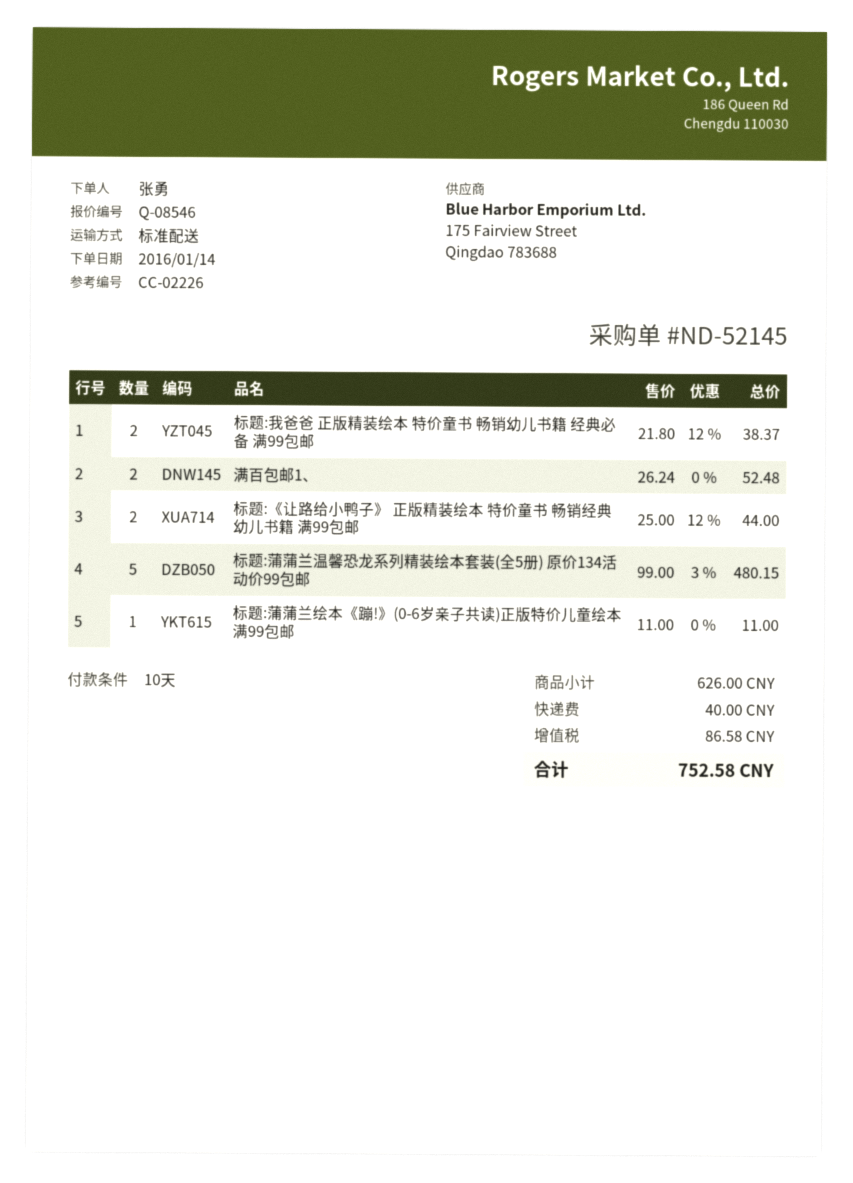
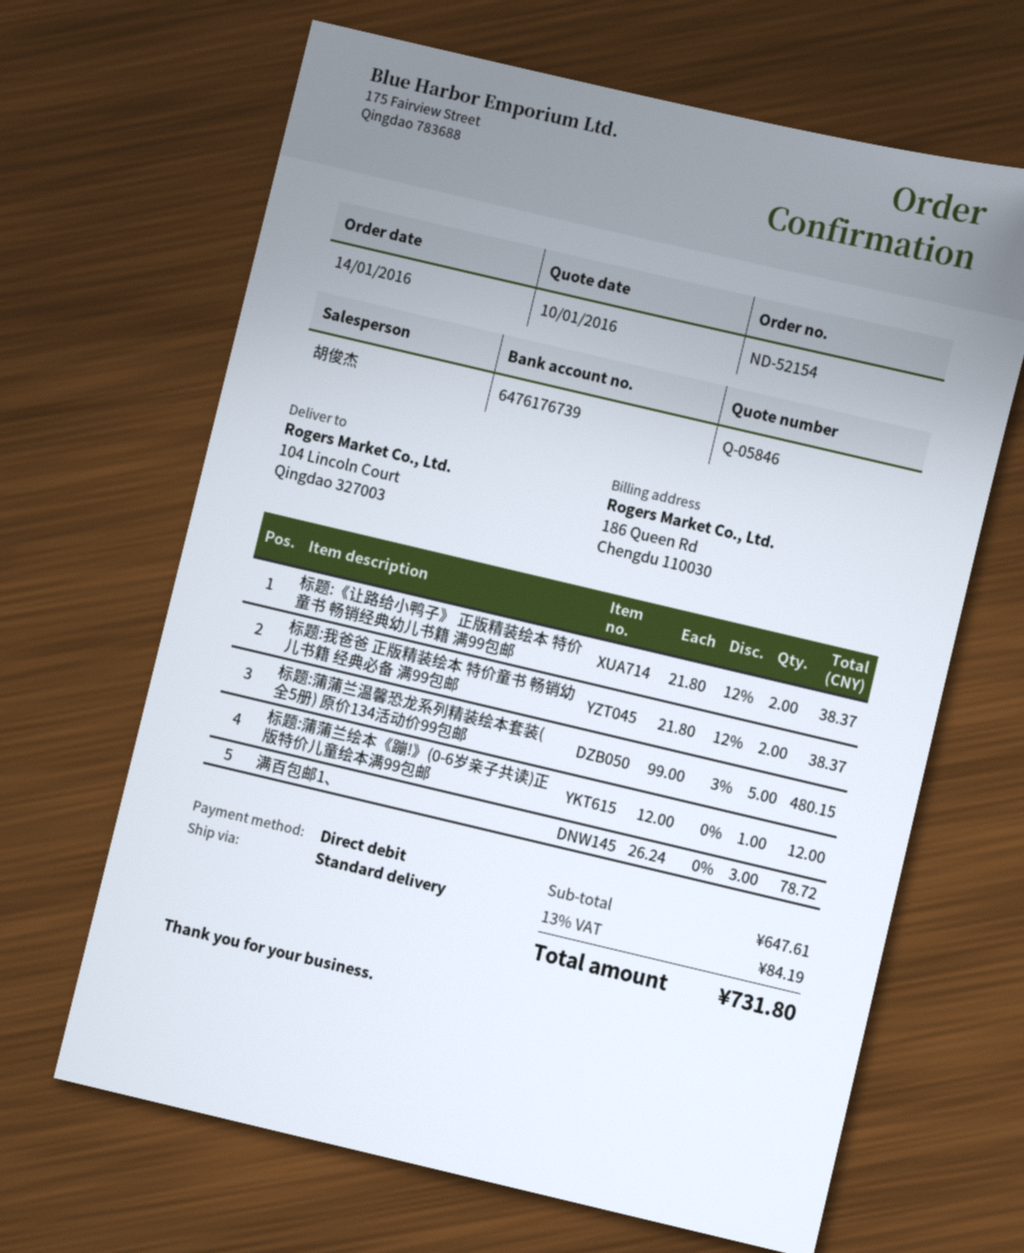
quote number: Q-08546 -> Q-05846
order number: ND-52145 -> ND-52154
满百包邮1、: 2 x 26.24 = 52.48 -> 3 x 26.24 = 78.72
标题:《让路给小鸭子》 正版精装绘本 特价童书 畅销经典幼儿书籍 满99包邮: 2 x 25.00 - 12% = 44.00 -> 2 x 21.80 - 12% = 38.37
标题:蒲蒲兰绘本《蹦!》(0-6岁亲子共读)正版特价儿童绘本满99包邮: 1 x 11.00 = 11.00 -> 1 x 12.00 = 12.00
subtotal: 626.00 -> 647.61
shipping: 40.00 -> none
tax: 86.58 -> 84.19
total: 752.58 -> 731.80

